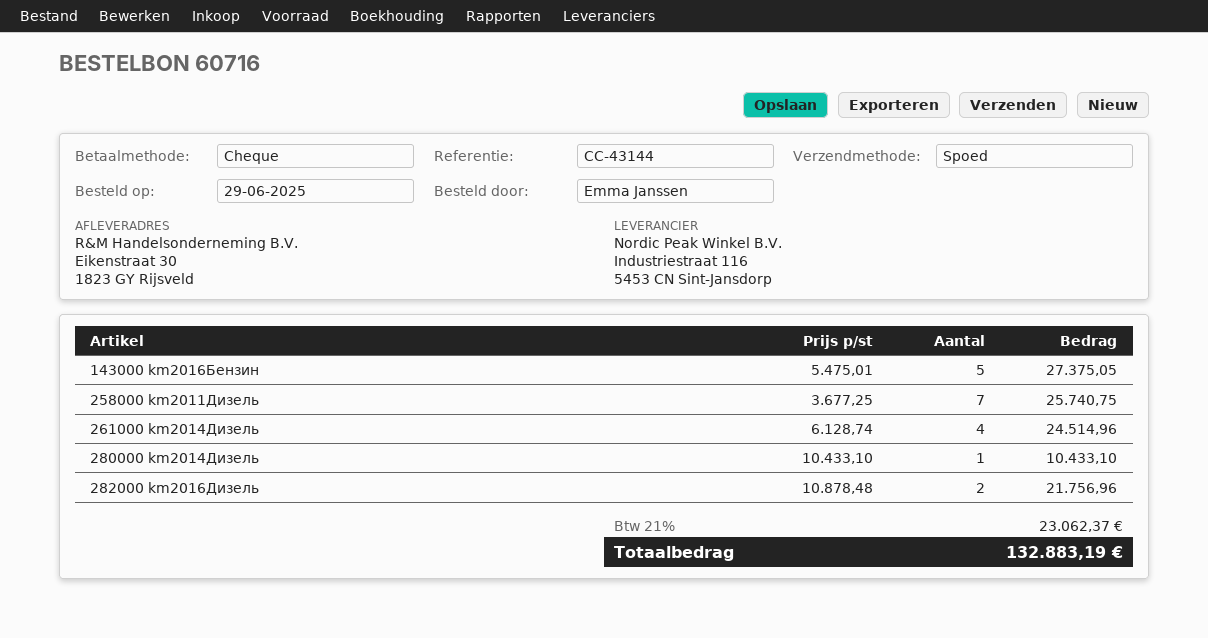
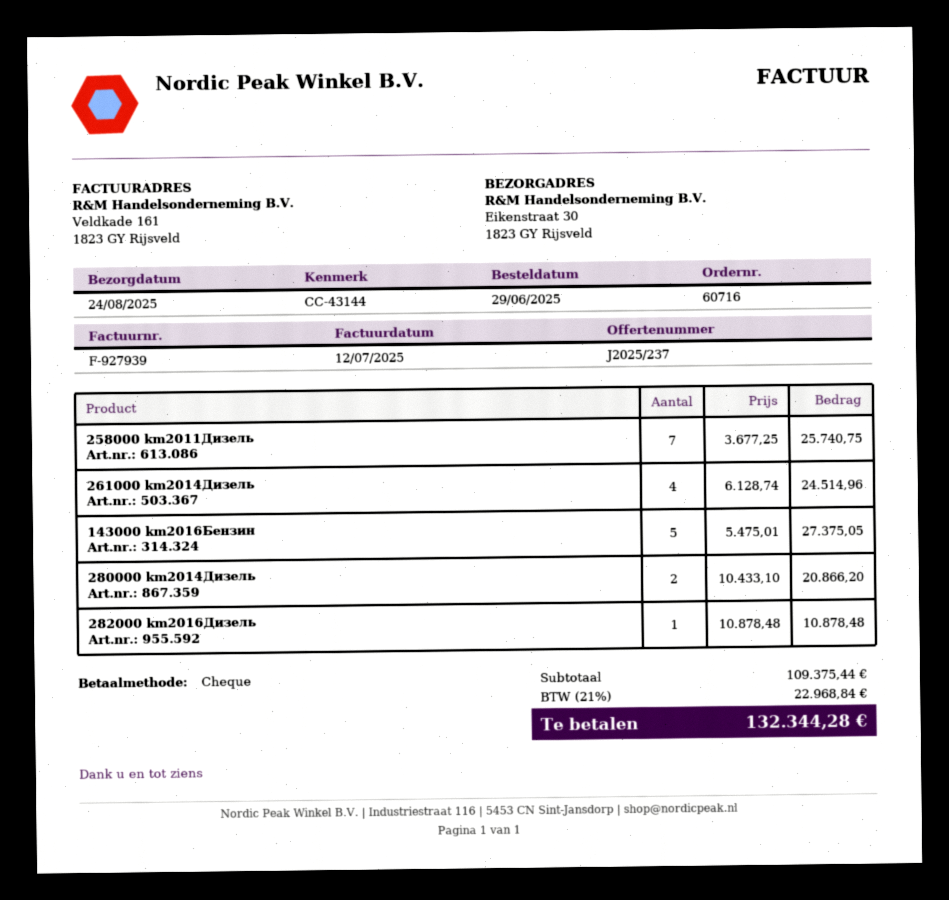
280000 km2014Дизель: 1 x 10433.10 = 10433.10 -> 2 x 10433.10 = 20866.20
282000 km2016Дизель: 2 x 10878.48 = 21756.96 -> 1 x 10878.48 = 10878.48
tax: 21% = 23062.37 -> 21% = 22968.84
total: 132883.19 -> 132344.28

